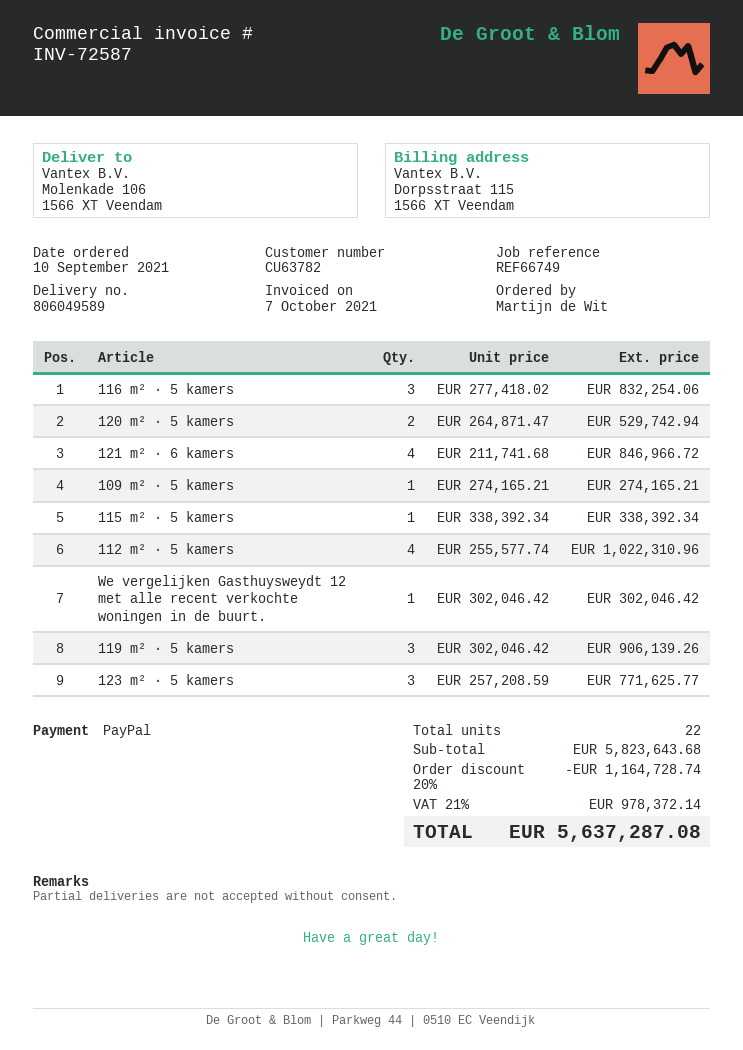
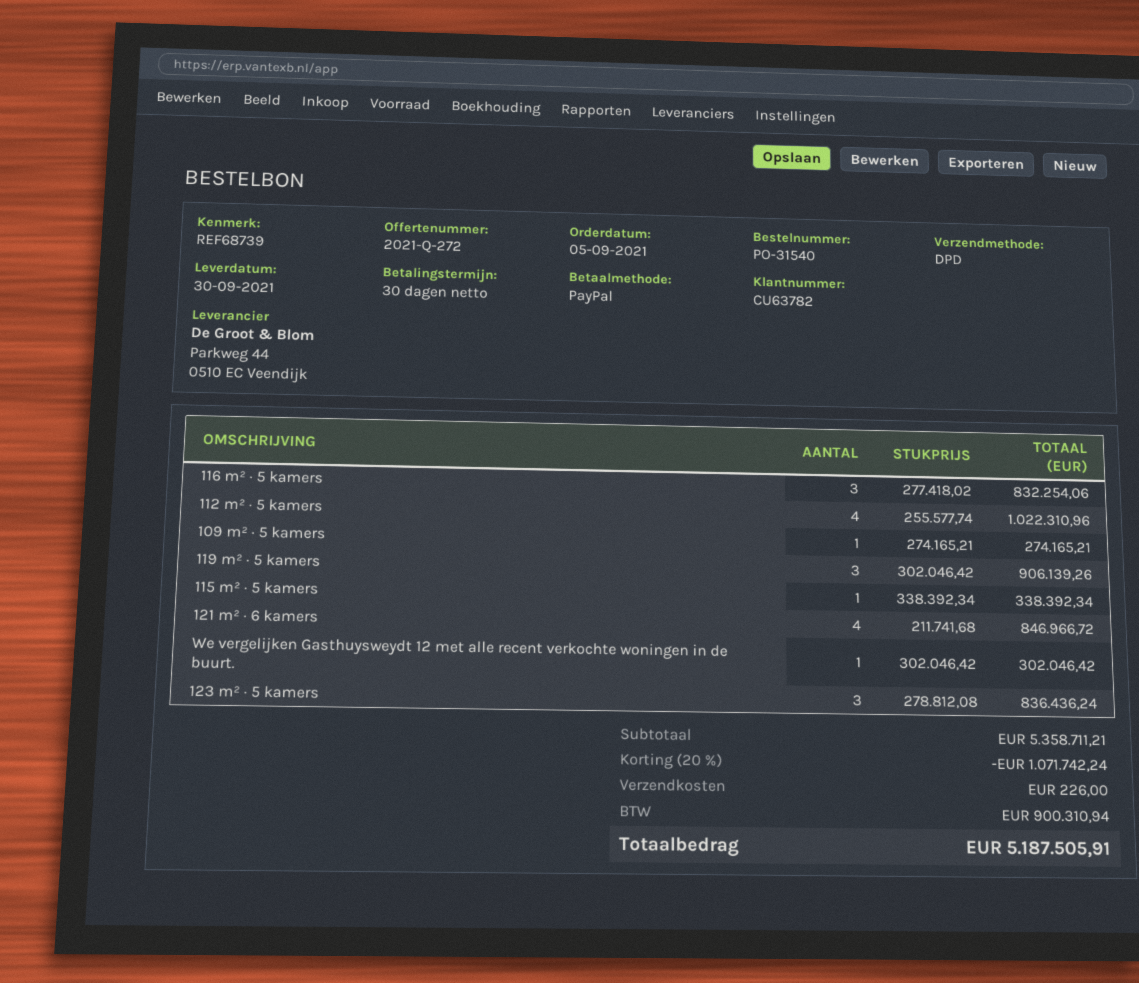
order date: 2021-09-10 -> 2021-09-05
reference: REF66749 -> REF68739
120 m² · 5 kamers: 2 x 264871.47 = 529742.94 -> none
123 m² · 5 kamers: 3 x 257208.59 = 771625.77 -> 3 x 278812.08 = 836436.24
subtotal: 5823643.68 -> 5358711.21
discount: 20% = 1164728.74 -> 20% = 1071742.24
shipping: none -> 226.00
tax: 978372.14 -> 900310.94
total: 5637287.08 -> 5187505.91

